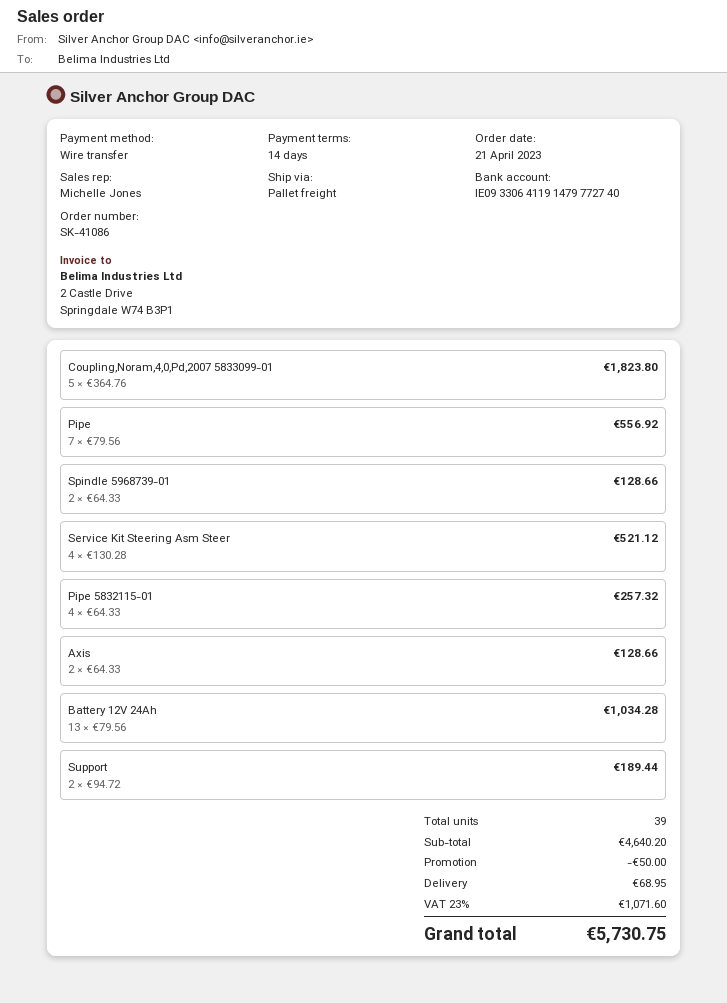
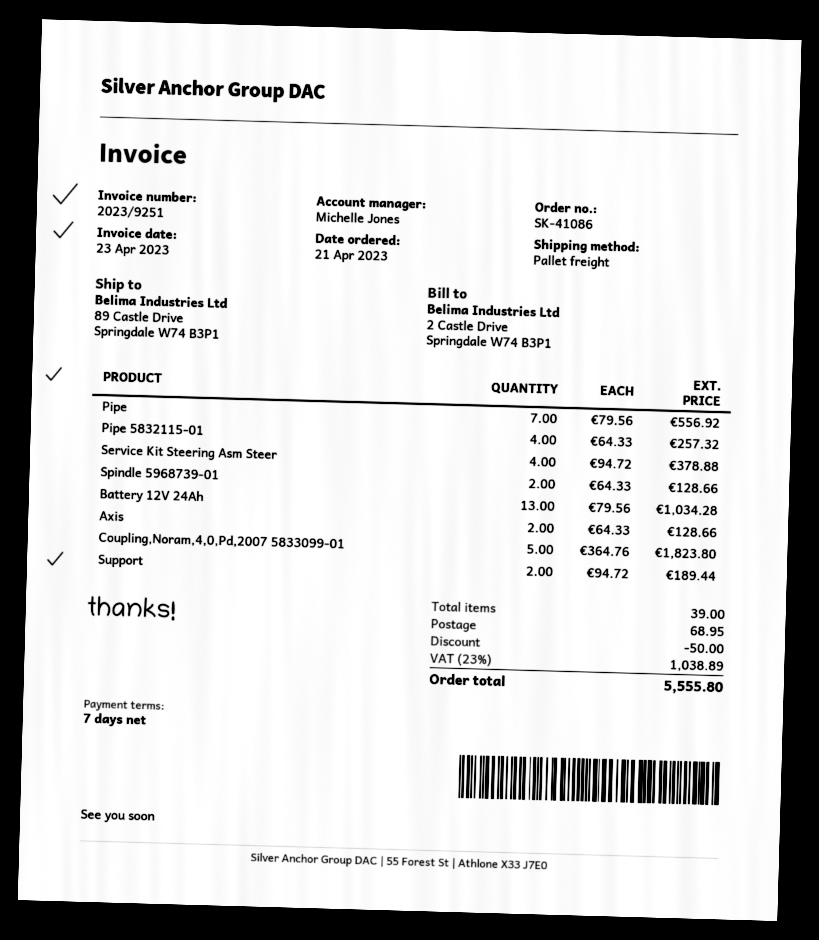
payment terms: 14 days -> 7 days
Service Kit Steering Asm Steer: 4 x 130.28 = 521.12 -> 4 x 94.72 = 378.88
tax: 23% = 1071.60 -> 23% = 1038.89
total: 5730.75 -> 5555.80

